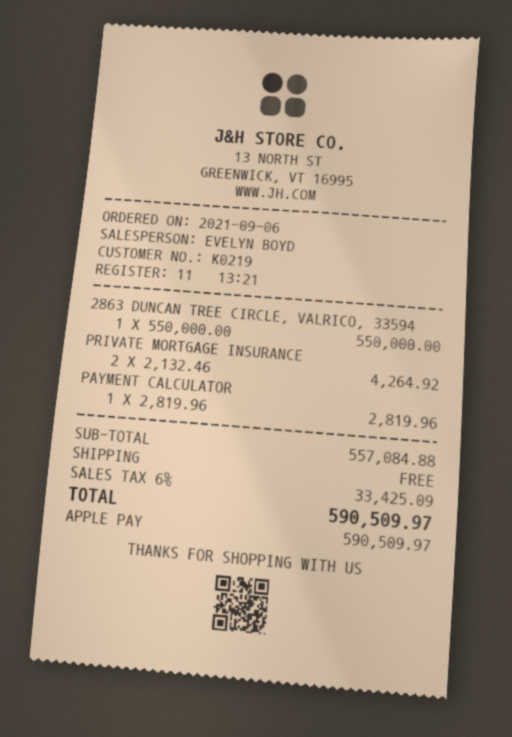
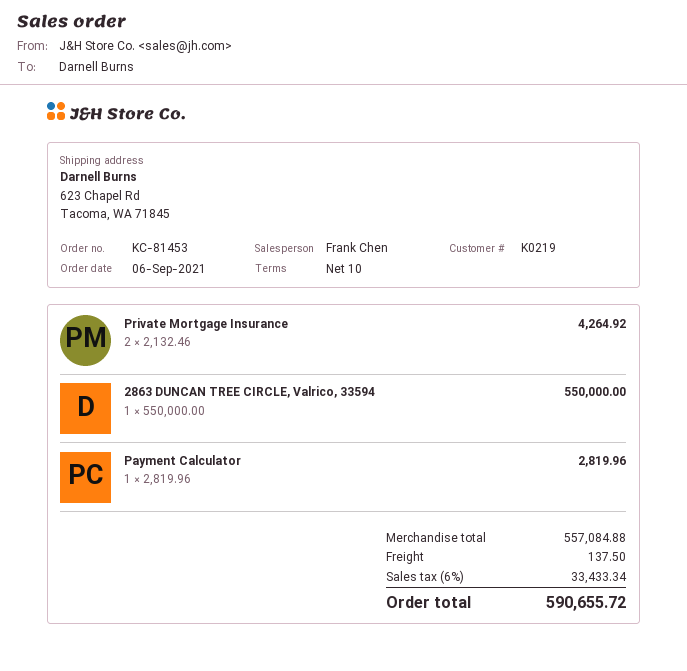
sales rep: EVELYN BOYD -> Frank Chen
shipping: 0.00 -> 137.50
tax: 6% = 33425.09 -> 6% = 33433.34
total: 590509.97 -> 590655.72

